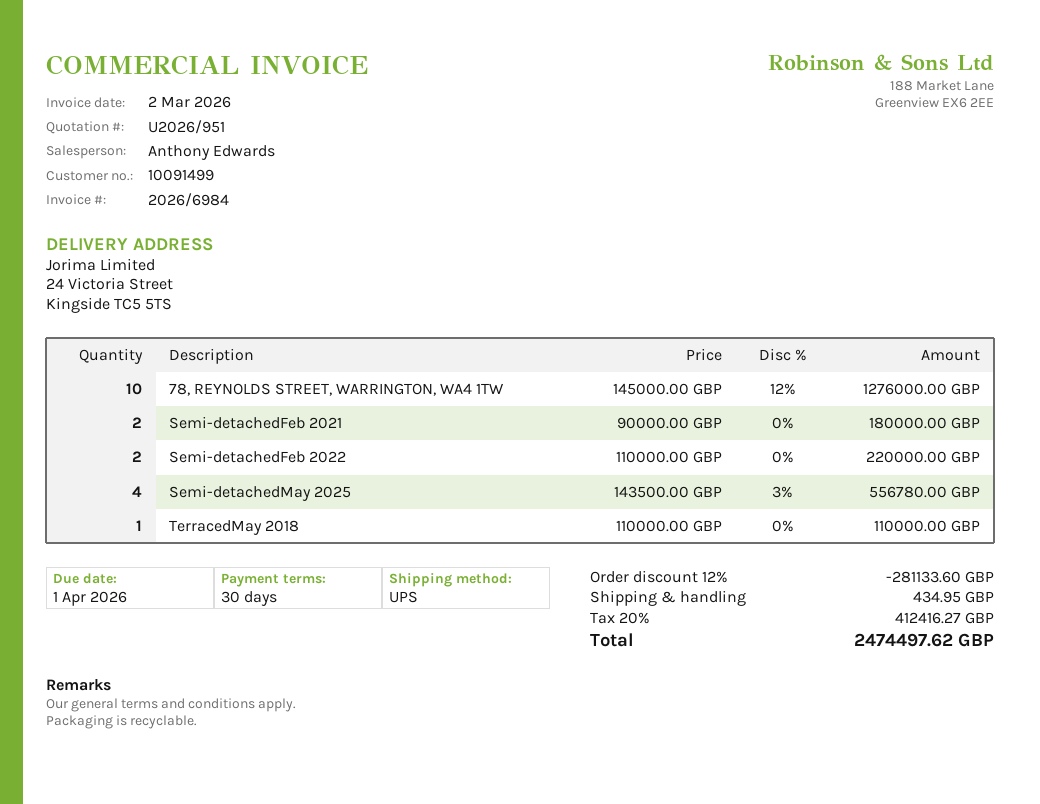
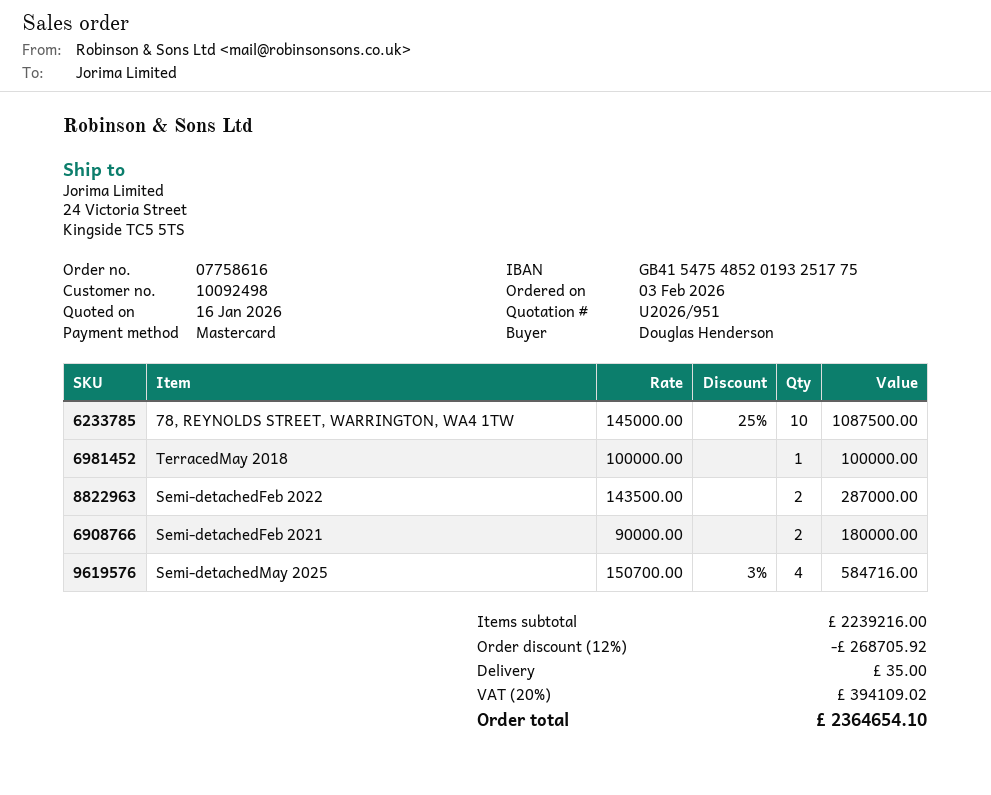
customer number: 10091499 -> 10092498
78, REYNOLDS STREET, WARRINGTON, WA4 1TW: 10 x 145000.00 - 12% = 1276000.00 -> 10 x 145000.00 - 25% = 1087500.00
Semi-detachedFeb 2022: 2 x 110000.00 = 220000.00 -> 2 x 143500.00 = 287000.00
Semi-detachedMay 2025: 4 x 143500.00 - 3% = 556780.00 -> 4 x 150700.00 - 3% = 584716.00
TerracedMay 2018: 1 x 110000.00 = 110000.00 -> 1 x 100000.00 = 100000.00
discount: 12% = 281133.60 -> 12% = 268705.92
shipping: 434.95 -> 35.00
tax: 20% = 412416.27 -> 20% = 394109.02
total: 2474497.62 -> 2364654.10

